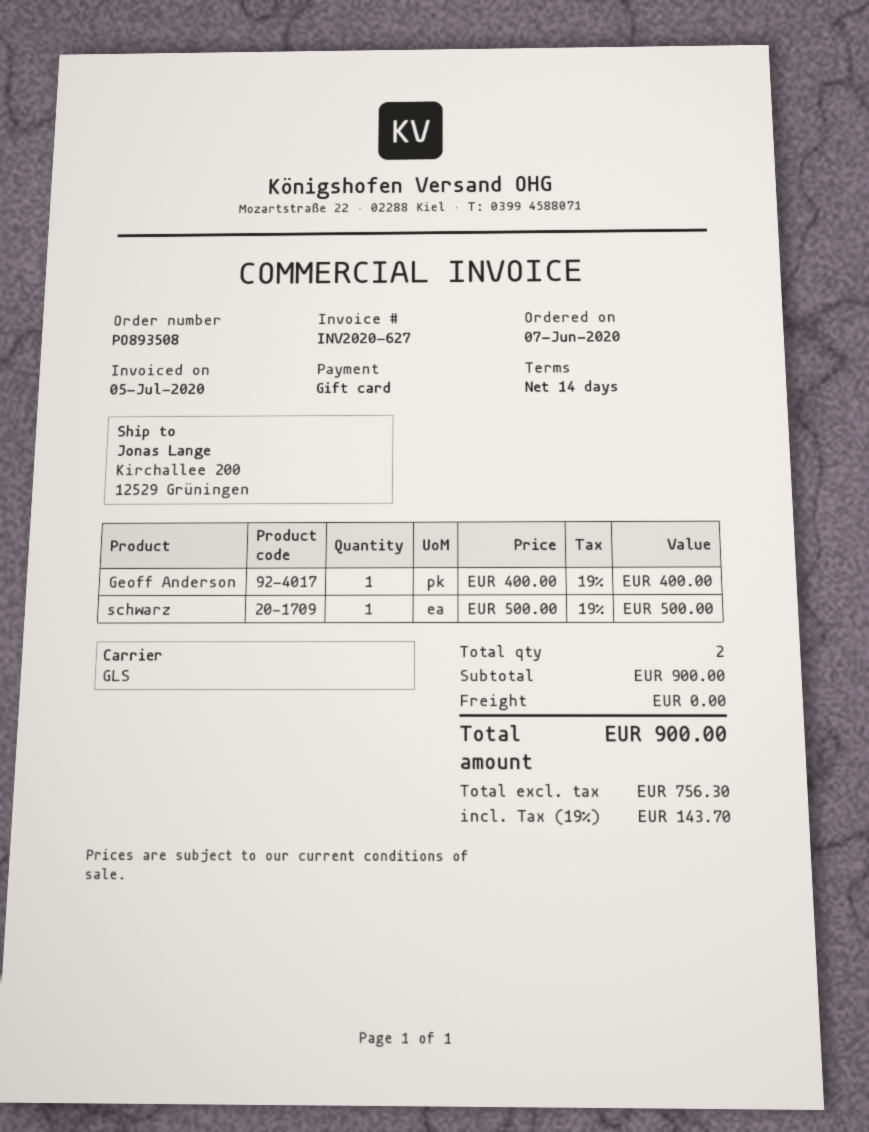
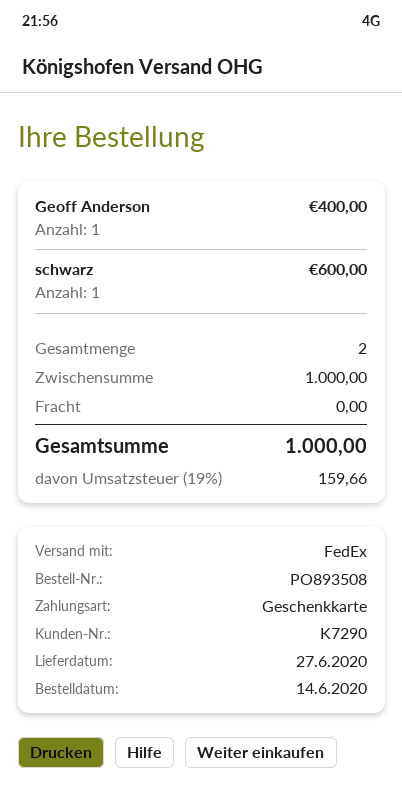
order date: 2020-06-07 -> 2020-06-14
shipping method: GLS -> FedEx
schwarz: 1 for 500.00 -> 1 for 600.00
subtotal: 900.00 -> 1000.00
tax: 19% = 143.70 -> 19% = 159.66
total: 900.00 -> 1000.00

